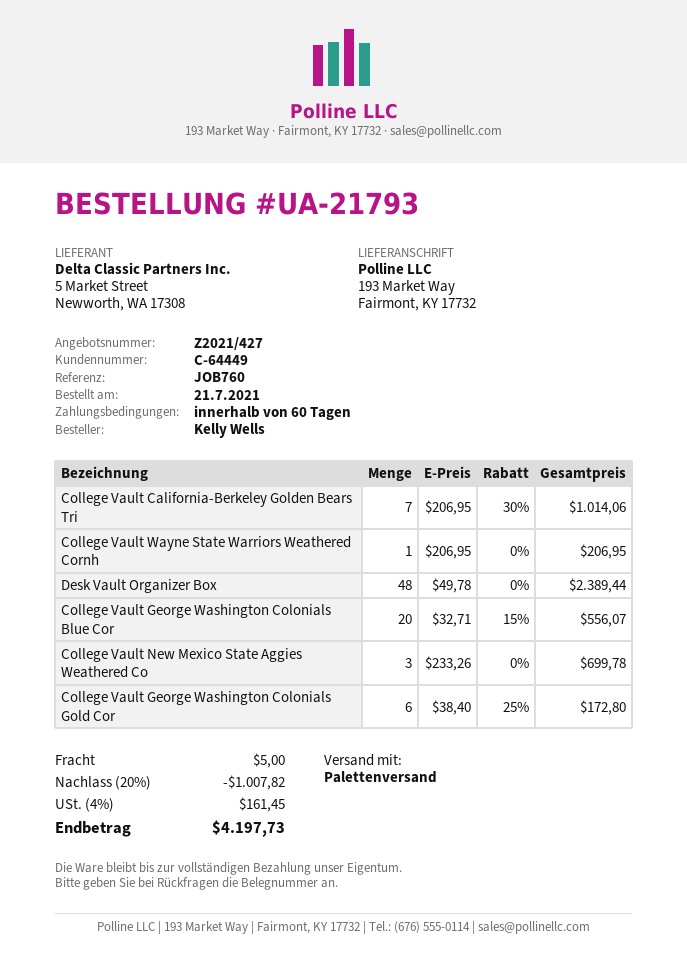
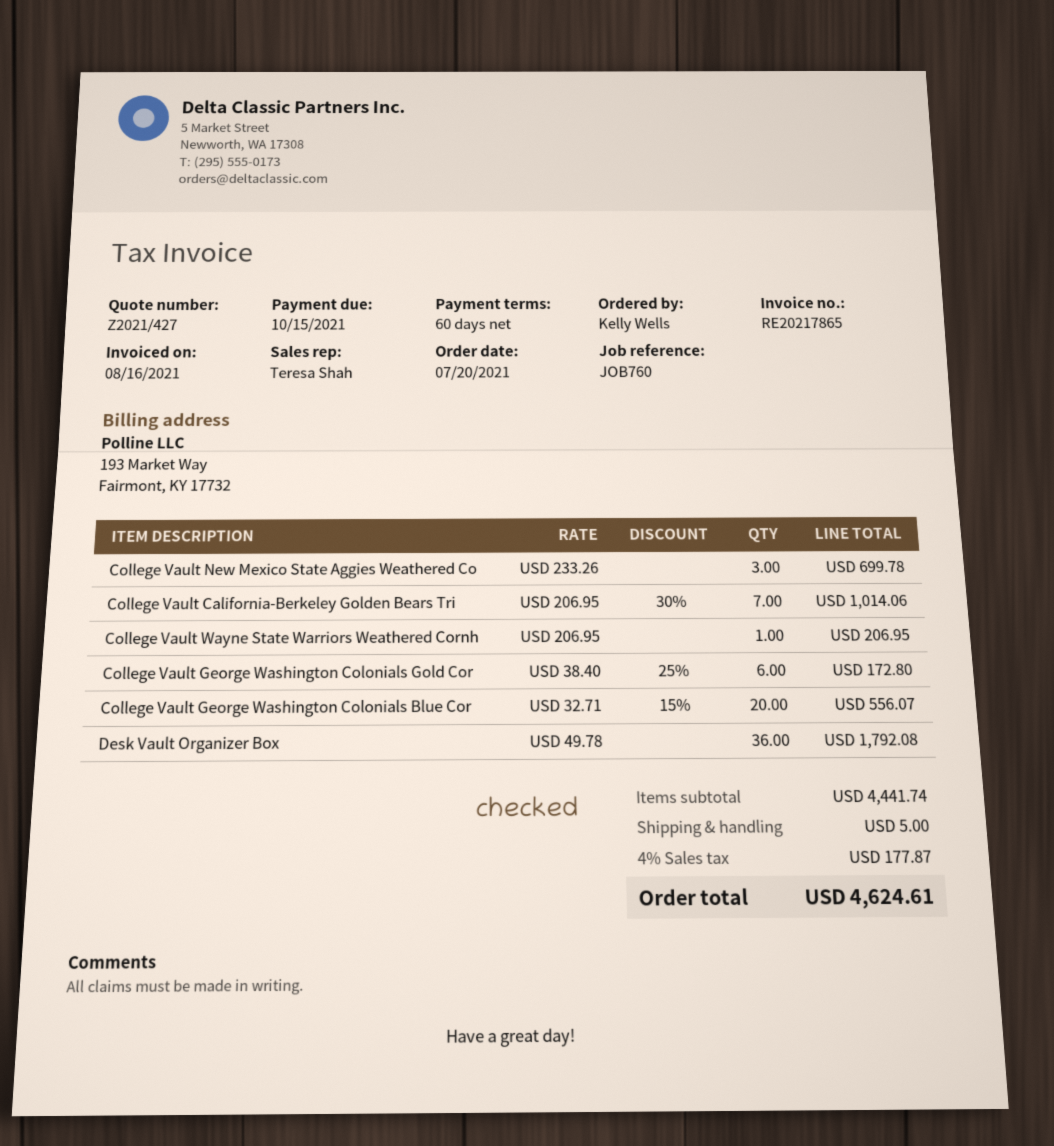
order date: 2021-07-21 -> 2021-07-20
Desk Vault Organizer Box: 48 x 49.78 = 2389.44 -> 36 x 49.78 = 1792.08
discount: 20% = 1007.82 -> none
tax: 4% = 161.45 -> 4% = 177.87
total: 4197.73 -> 4624.61

